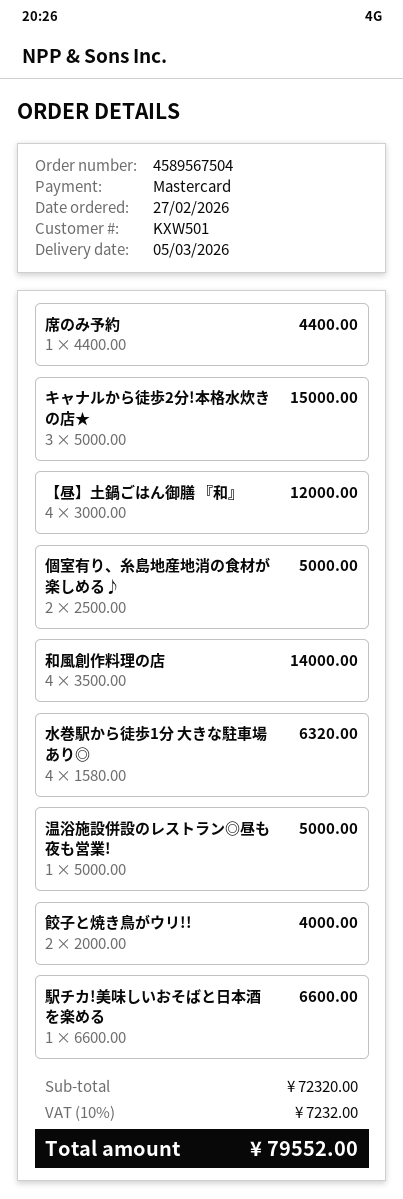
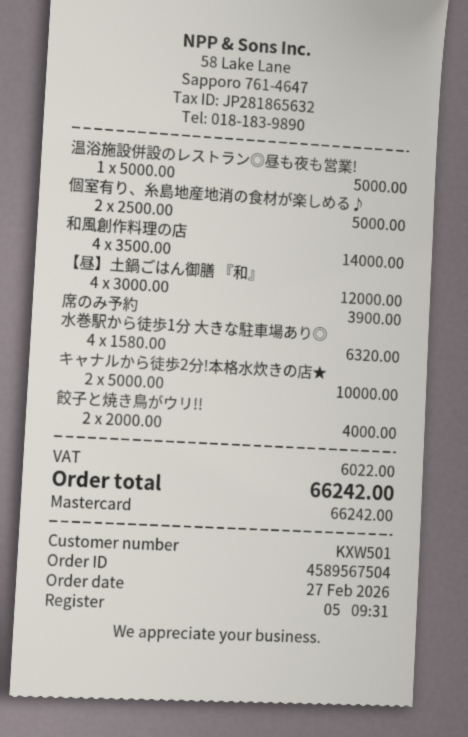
席のみ予約: 1 x 4400.00 = 4400.00 -> 1 x 3900.00 = 3900.00
キャナルから徒歩2分!本格水炊きの店★: 3 x 5000.00 = 15000.00 -> 2 x 5000.00 = 10000.00
駅チカ!美味しいおそばと日本酒を楽める: 1 x 6600.00 = 6600.00 -> none
tax: 7232.00 -> 6022.00
total: 79552.00 -> 66242.00

